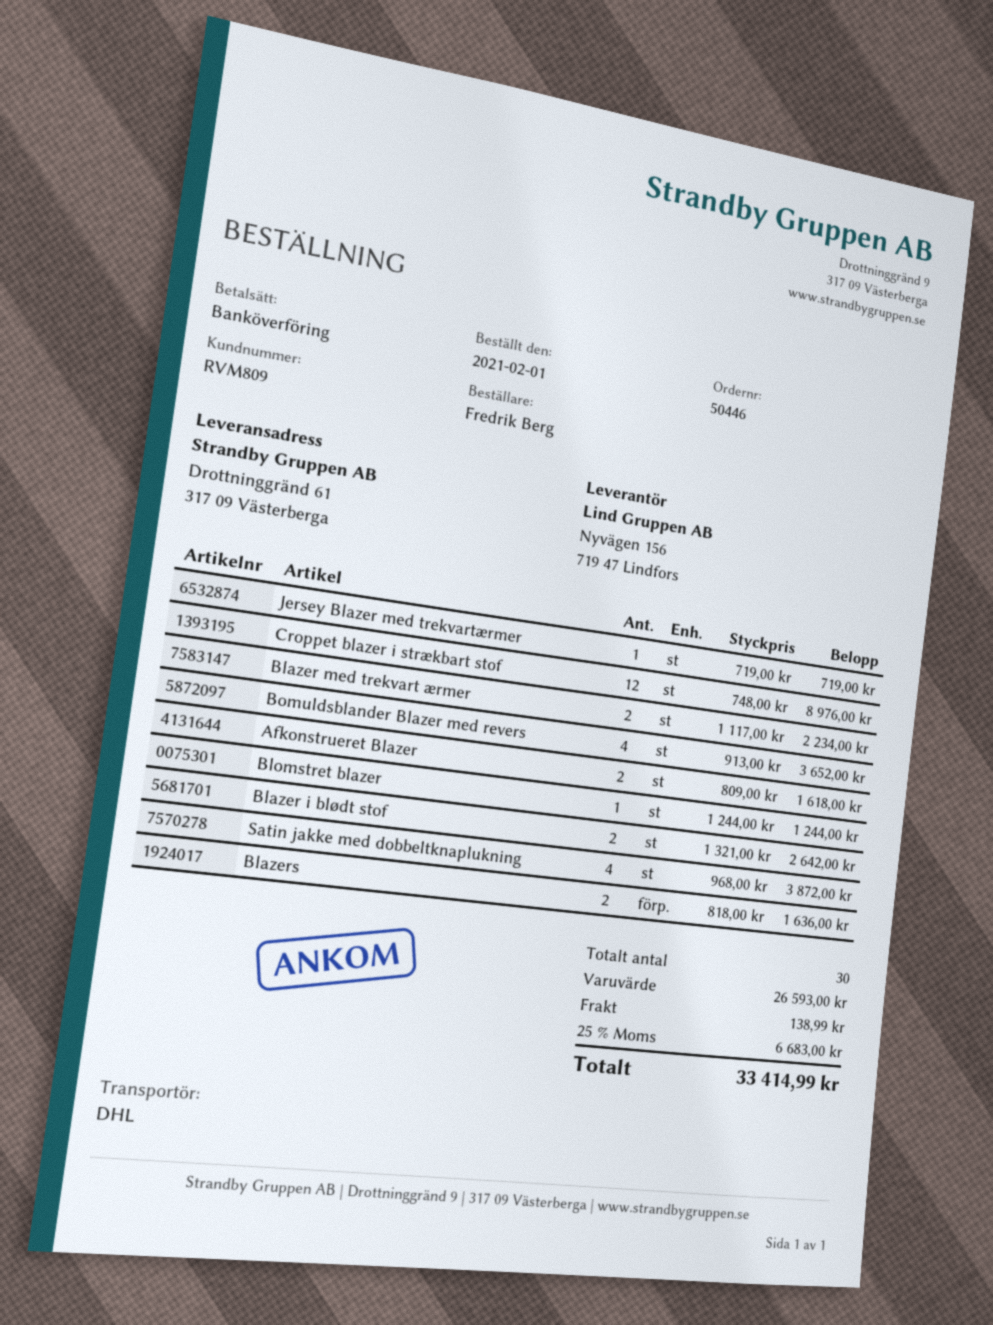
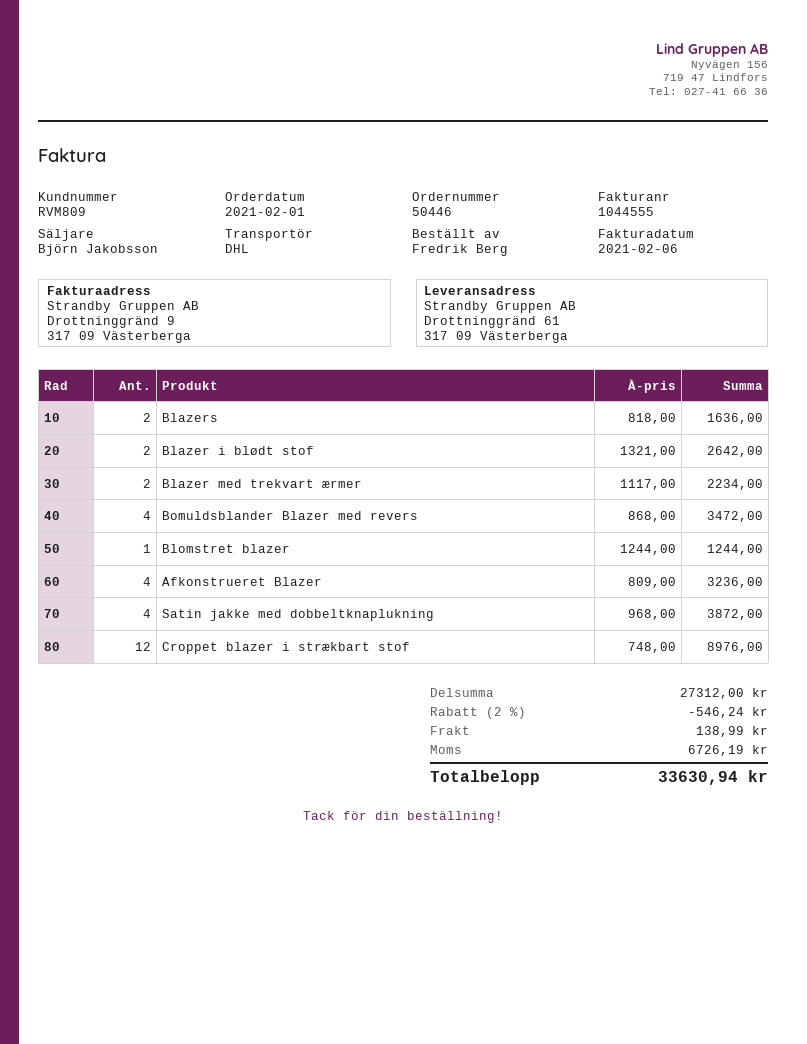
Jersey Blazer med trekvartærmer: 1 x 719.00 = 719.00 -> none
Bomuldsblander Blazer med revers: 4 x 913.00 = 3652.00 -> 4 x 868.00 = 3472.00
Afkonstrueret Blazer: 2 x 809.00 = 1618.00 -> 4 x 809.00 = 3236.00
subtotal: 26593.00 -> 27312.00
discount: none -> 2% = 546.24
tax: 6683.00 -> 6726.19
total: 33414.99 -> 33630.94

